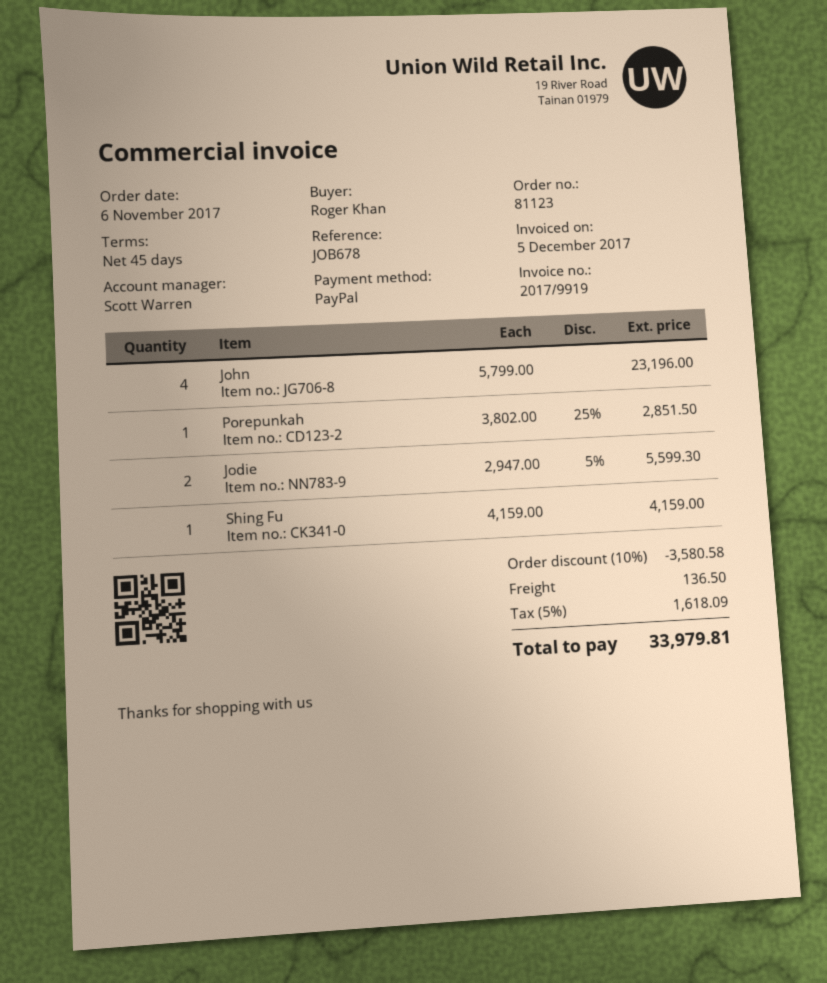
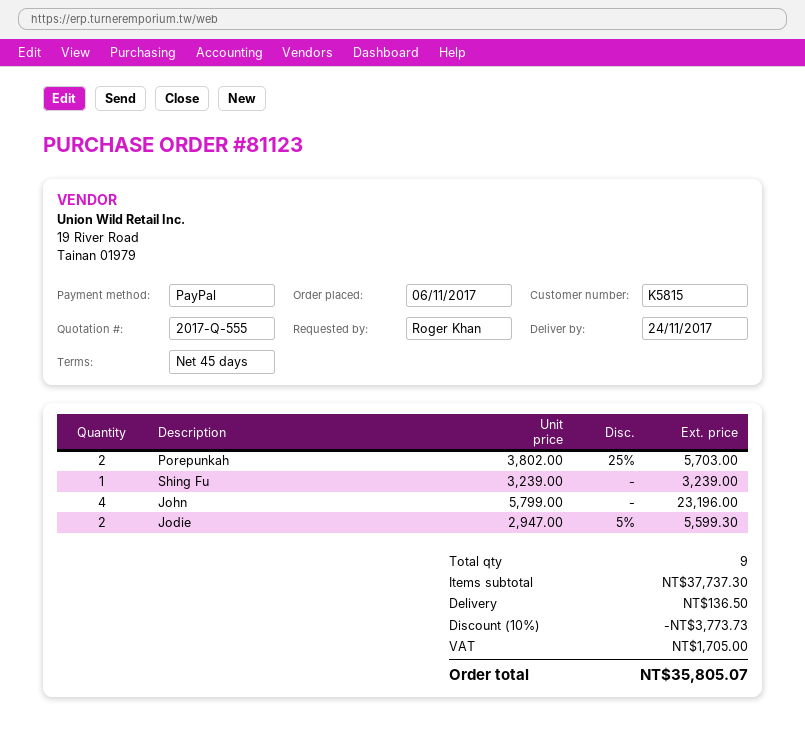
Porepunkah: 1 x 3802.00 - 25% = 2851.50 -> 2 x 3802.00 - 25% = 5703.00
Shing Fu: 1 x 4159.00 = 4159.00 -> 1 x 3239.00 = 3239.00
discount: 10% = 3580.58 -> 10% = 3773.73
tax: 1618.09 -> 1705.00
total: 33979.81 -> 35805.07

